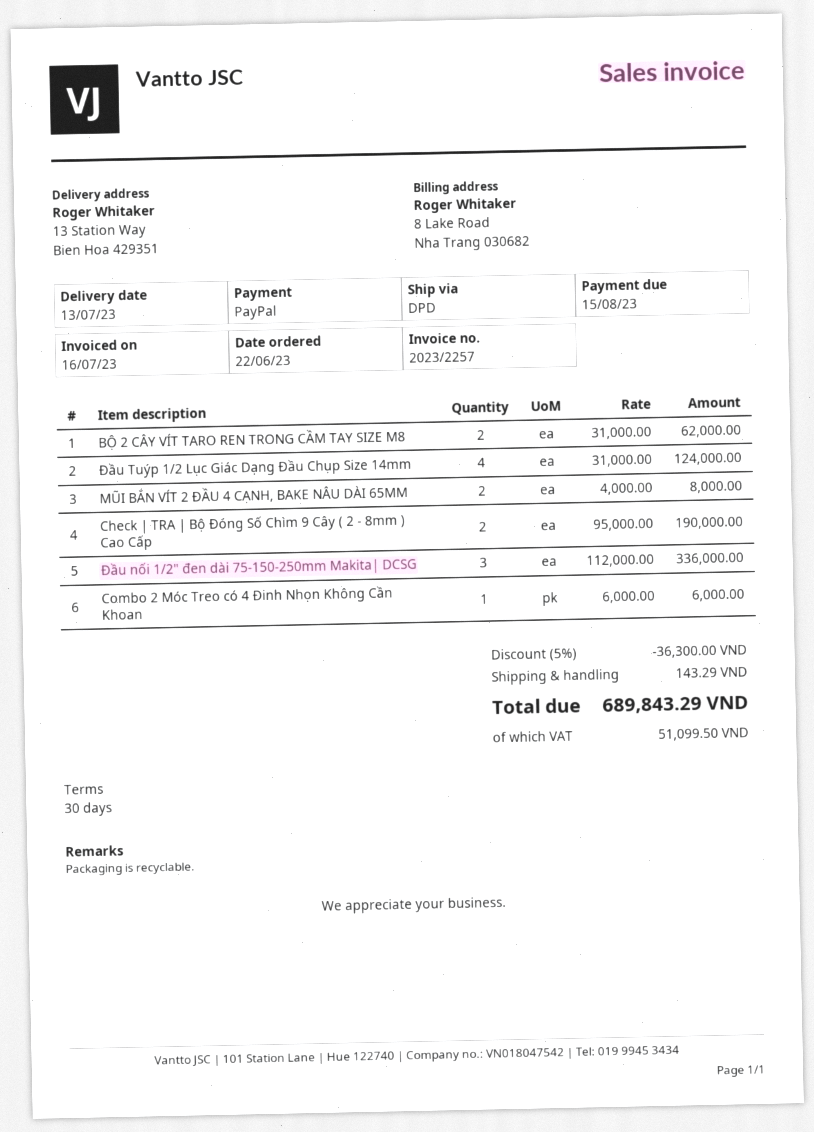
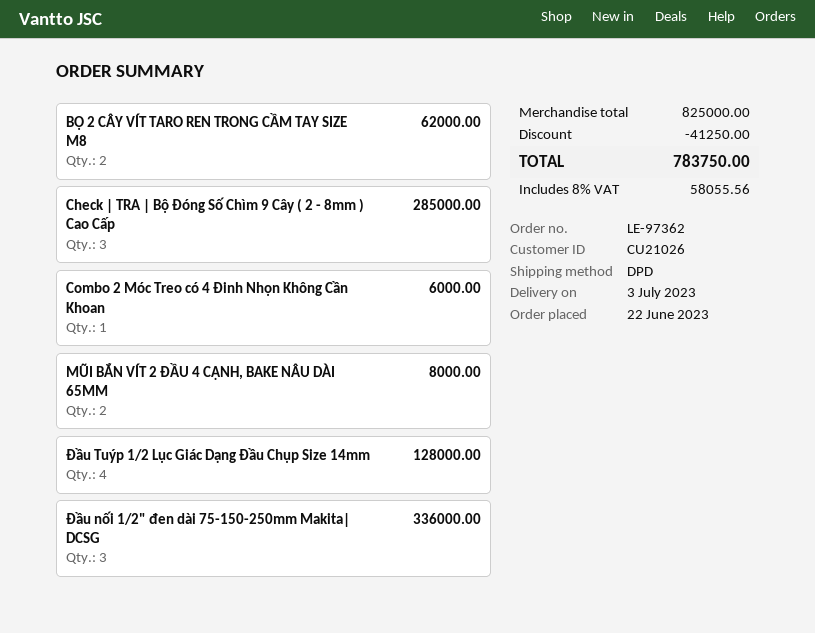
delivery date: 2023-07-13 -> 2023-07-03
Đầu Tuýp 1/2 Lục Giác Dạng Đầu Chụp Size 14mm: 4 for 124000.00 -> 4 for 128000.00
Check | TRA | Bộ Đóng Số Chìm 9 Cây ( 2 - 8mm ) Cao Cấp: 2 for 190000.00 -> 3 for 285000.00
discount: 36300.00 -> 41250.00
shipping: 143.29 -> none
tax: 51099.50 -> 58055.56
total: 689843.29 -> 783750.00

